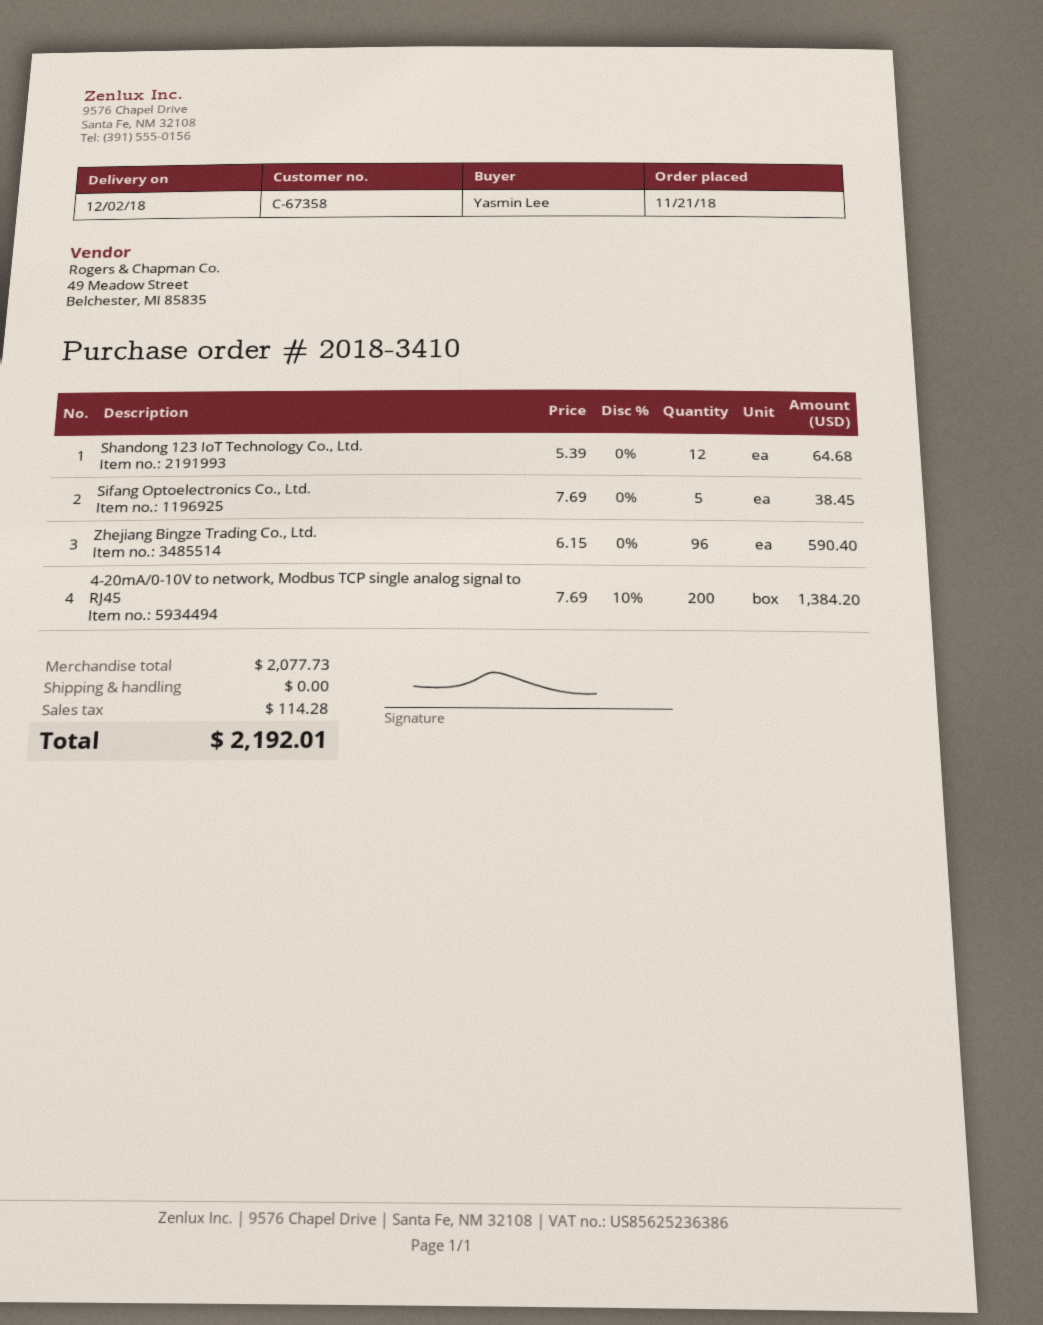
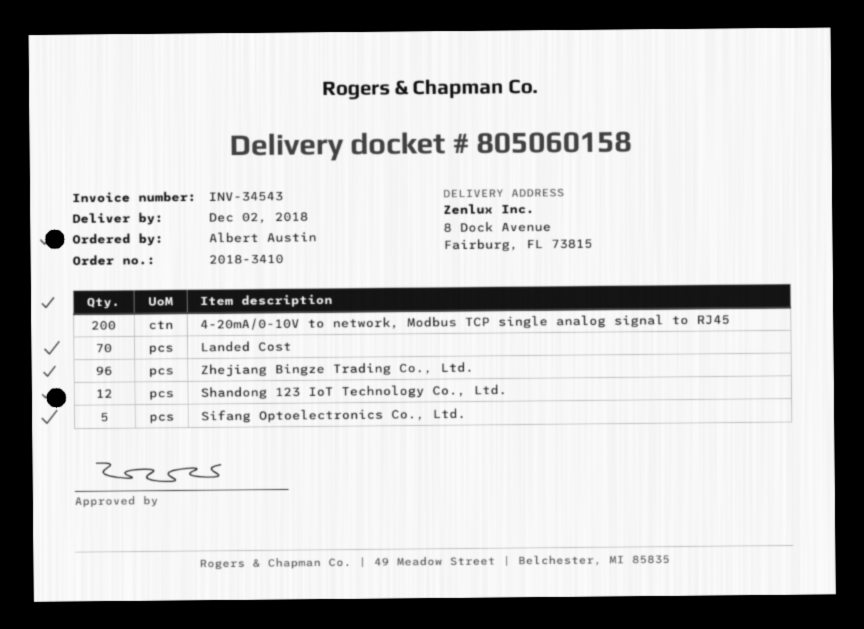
ordered by: Yasmin Lee -> Albert Austin
Landed Cost: none -> 70

